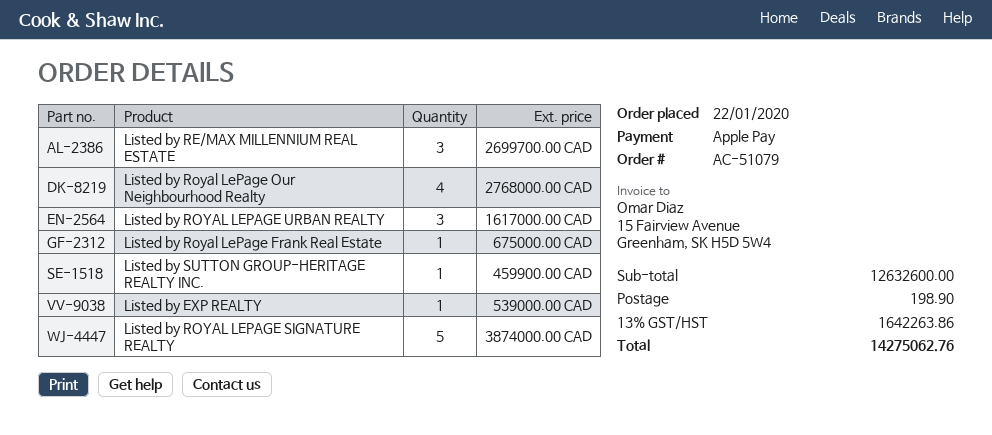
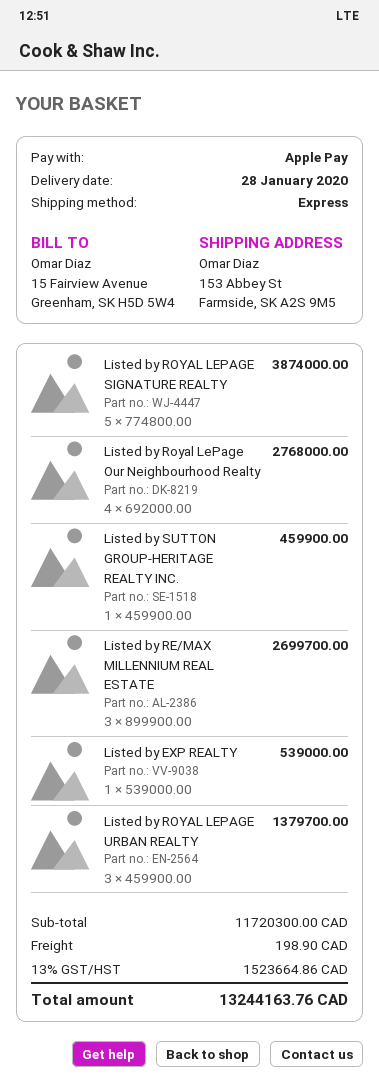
Listed by ROYAL LEPAGE URBAN REALTY: 3 for 1617000.00 -> 3 for 1379700.00
Listed by Royal LePage Frank Real Estate: 1 for 675000.00 -> none
subtotal: 12632600.00 -> 11720300.00
tax: 13% = 1642263.86 -> 13% = 1523664.86
total: 14275062.76 -> 13244163.76

